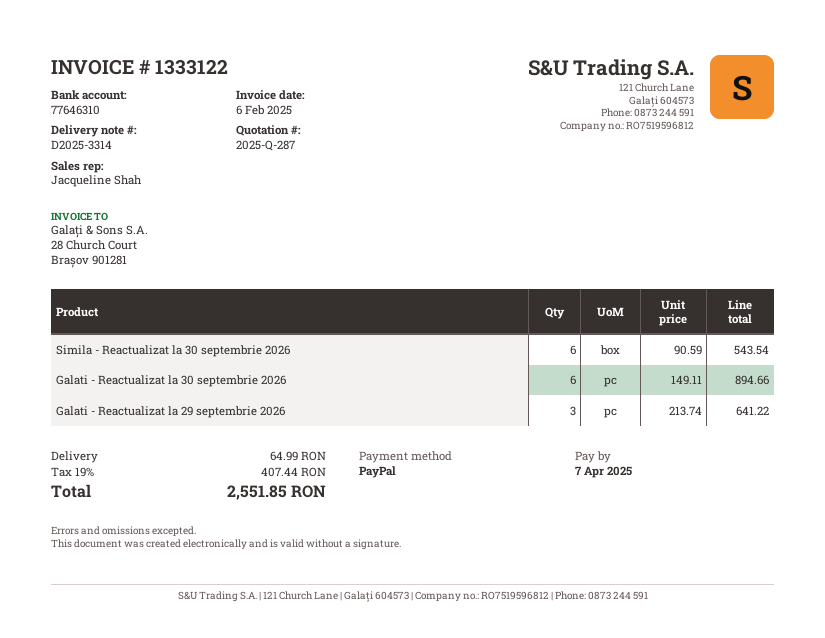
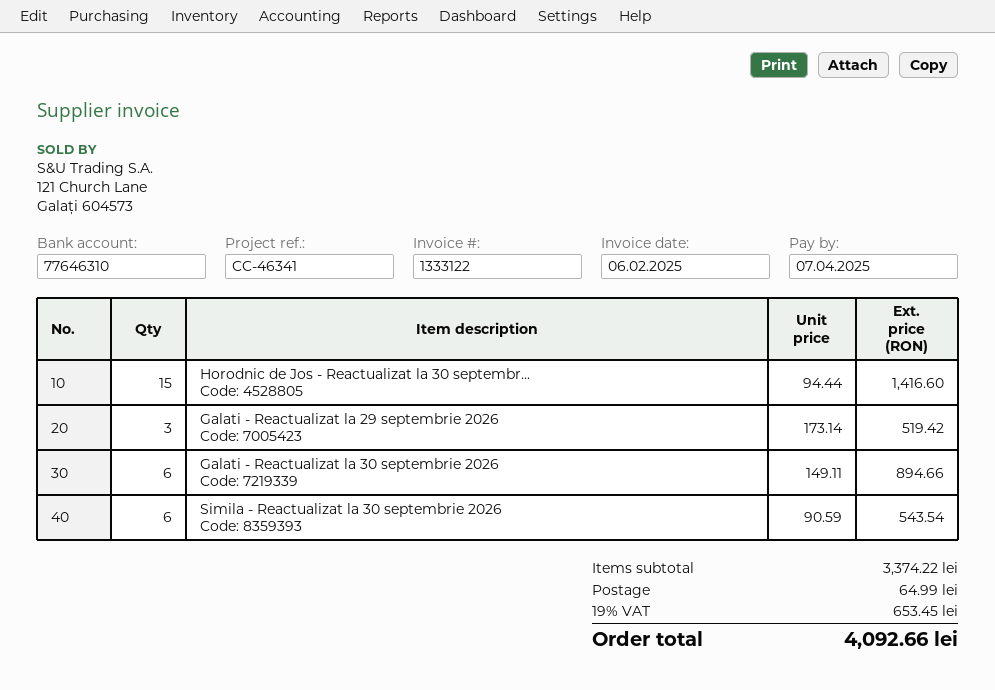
Galati - Reactualizat la 29 septembrie 2026: 3 x 213.74 = 641.22 -> 3 x 173.14 = 519.42
Horodnic de Jos - Reactualizat la 30 septembr...: none -> 15 x 94.44 = 1416.60
tax: 19% = 407.44 -> 19% = 653.45
total: 2551.85 -> 4092.66

